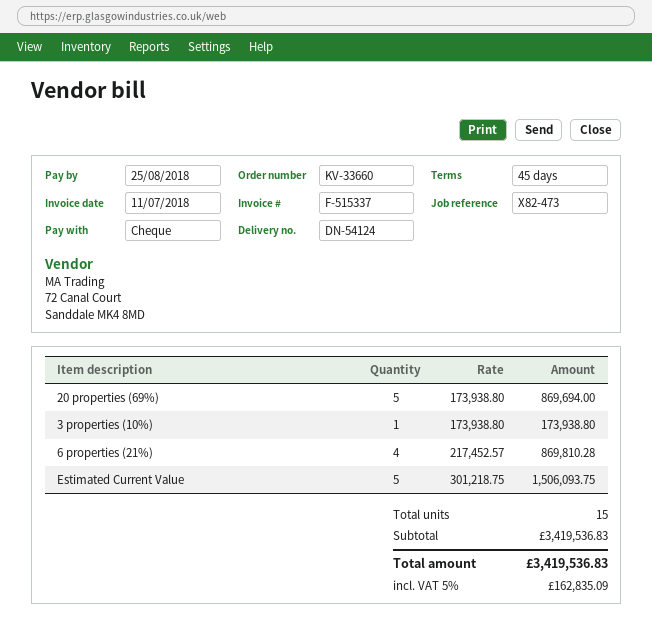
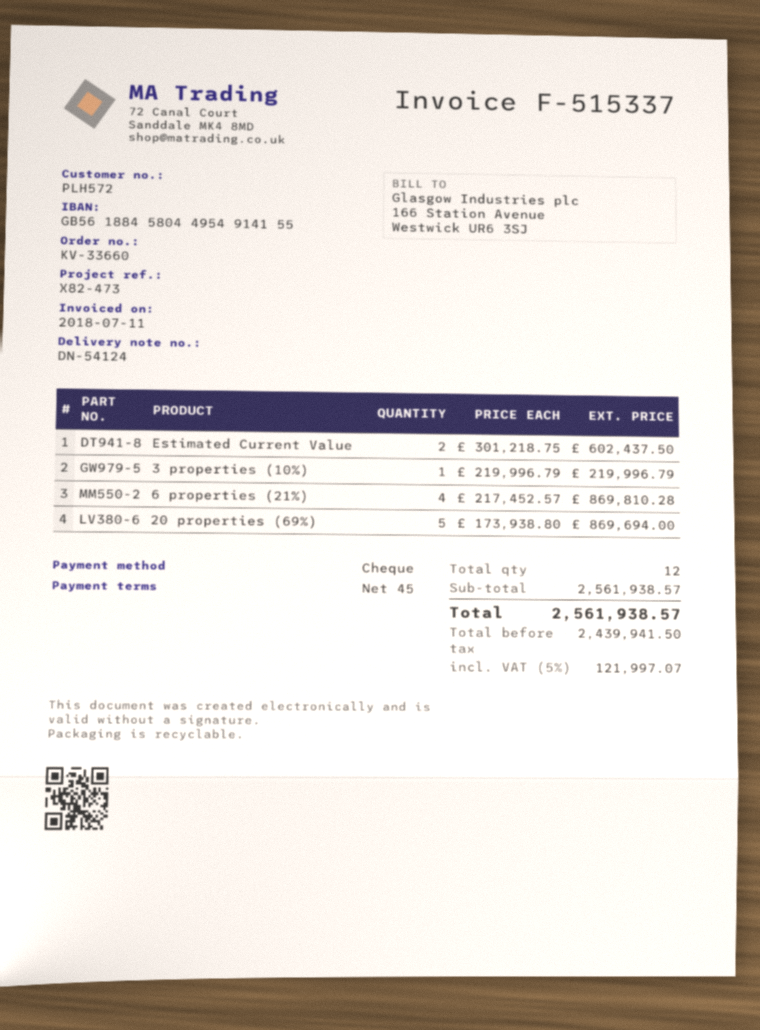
3 properties (10%): 1 x 173938.80 = 173938.80 -> 1 x 219996.79 = 219996.79
Estimated Current Value: 5 x 301218.75 = 1506093.75 -> 2 x 301218.75 = 602437.50
total quantity: 15 -> 12
subtotal: 3419536.83 -> 2561938.57
tax: 5% = 162835.09 -> 5% = 121997.07
total: 3419536.83 -> 2561938.57

